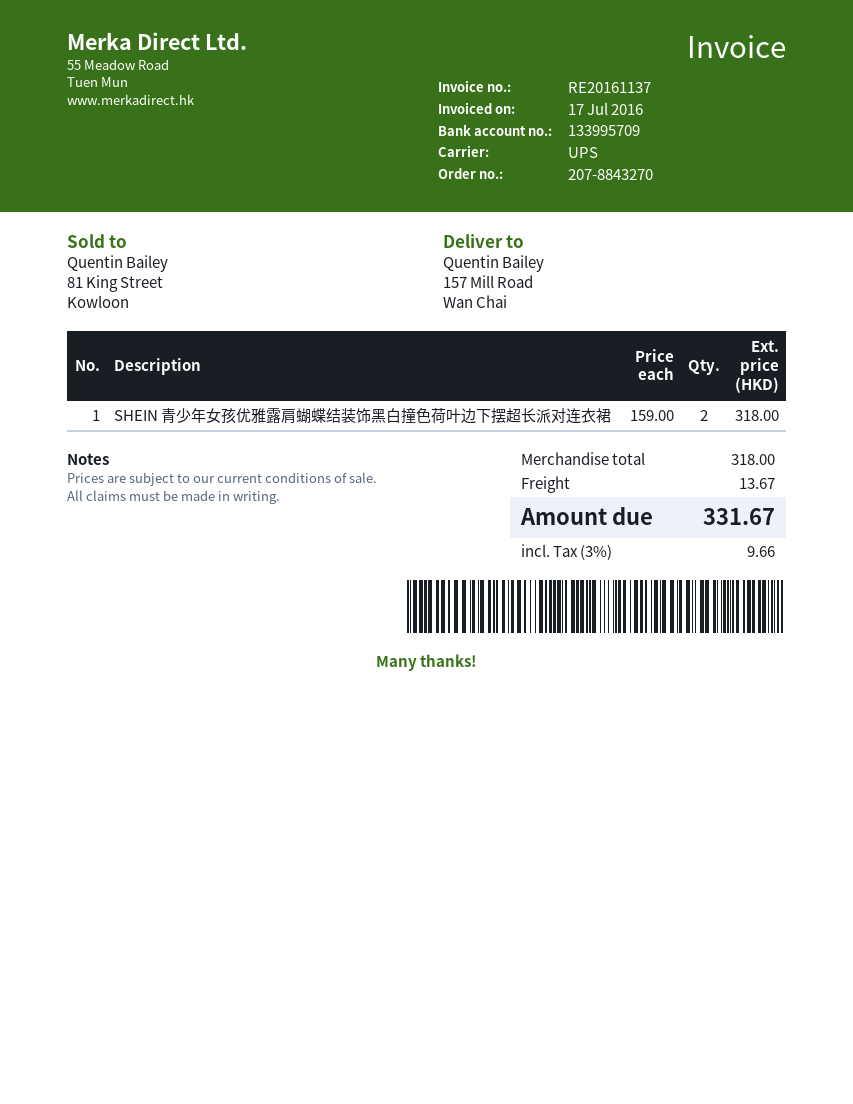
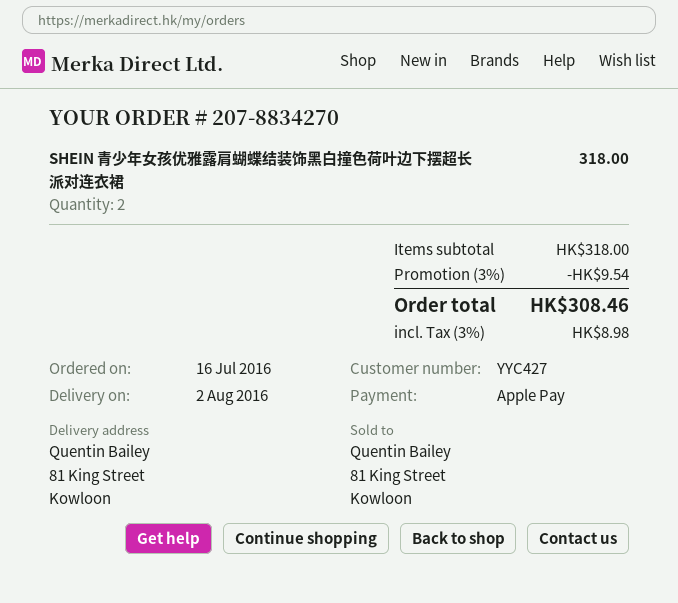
order number: 207-8843270 -> 207-8834270
ship to: 157 Mill Road, Wan Chai -> 81 King Street, Kowloon
discount: none -> 3% = 9.54
shipping: 13.67 -> none
tax: 3% = 9.66 -> 3% = 8.98
total: 331.67 -> 308.46

